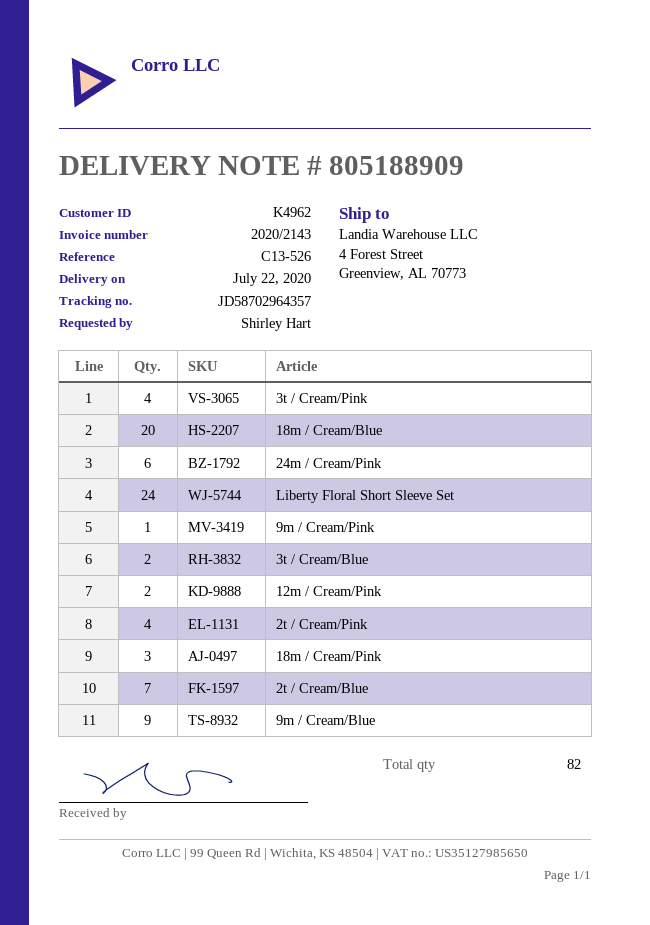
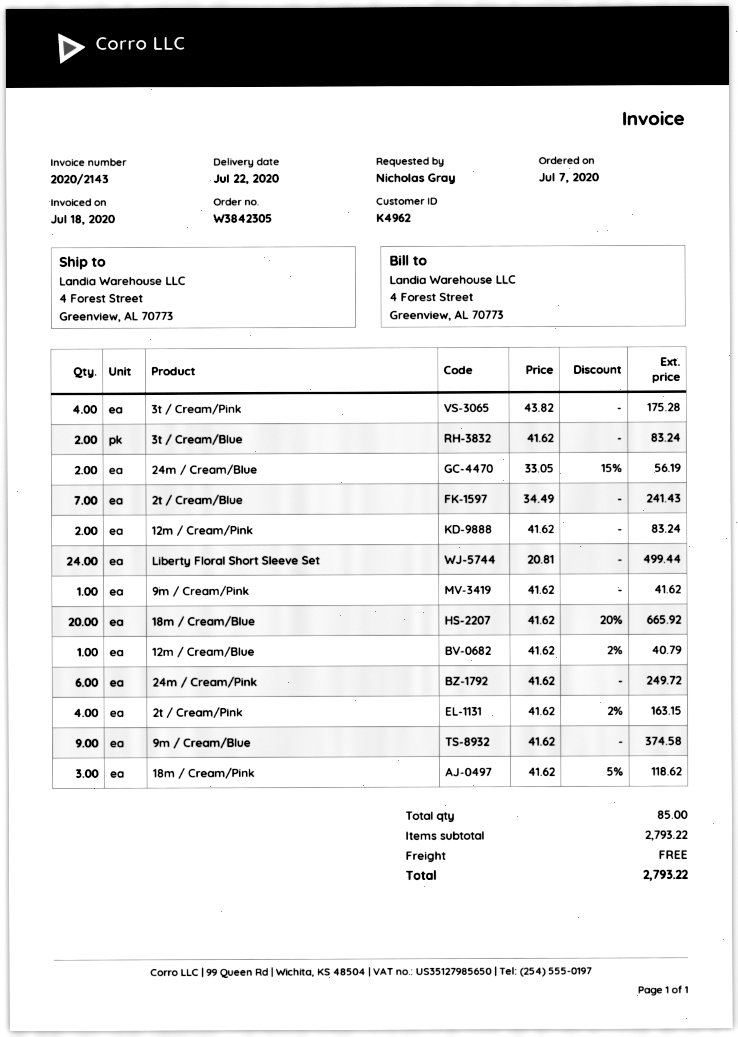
ordered by: Shirley Hart -> Nicholas Gray
24m / Cream/Blue: none -> 2
12m / Cream/Blue: none -> 1
total quantity: 82 -> 85

